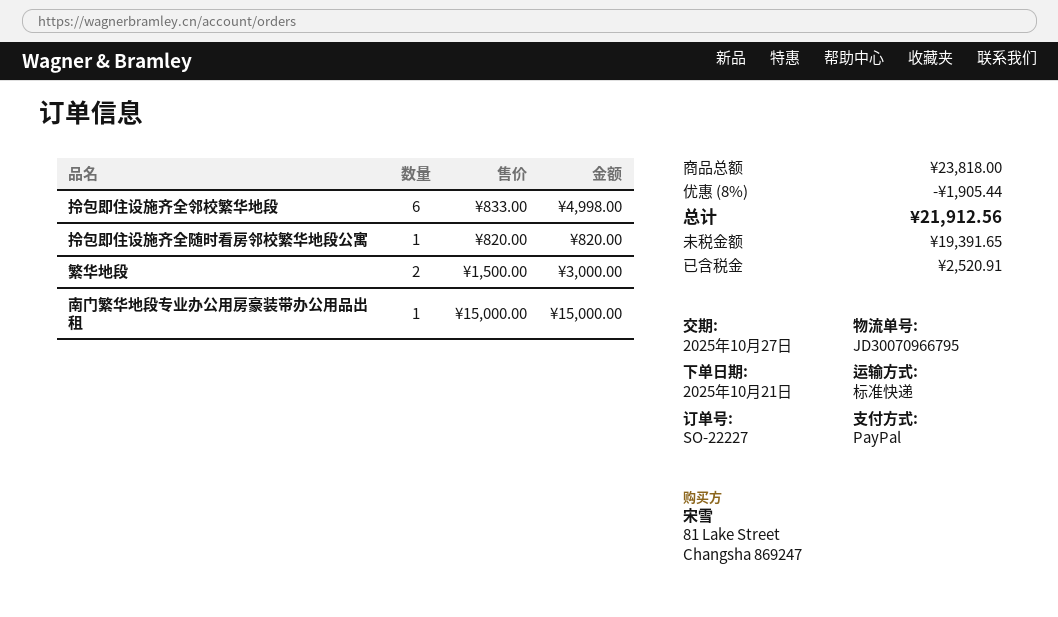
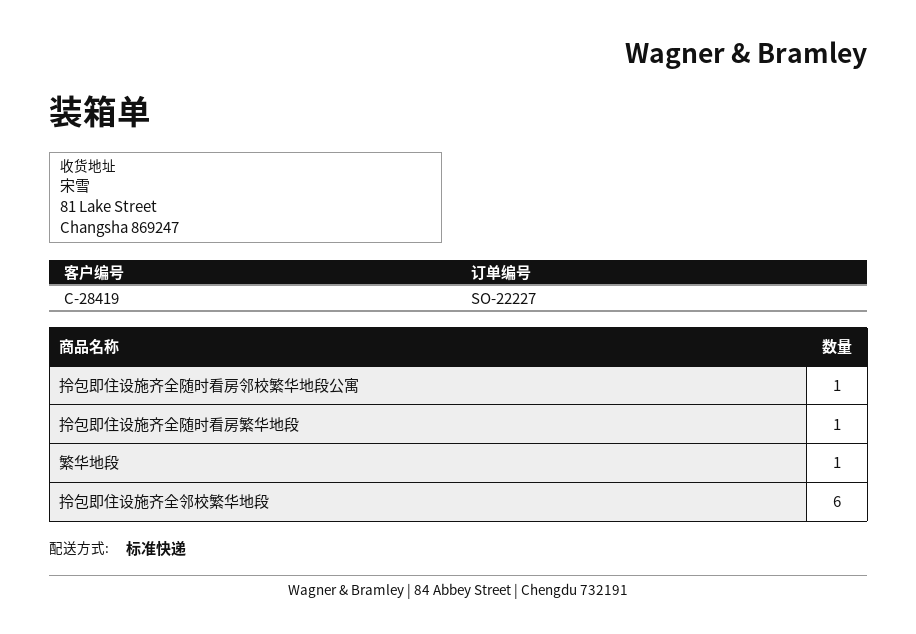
繁华地段: 2 -> 1
南门繁华地段专业办公用房豪装带办公用品出租: 1 -> none
拎包即住设施齐全随时看房繁华地段: none -> 1

